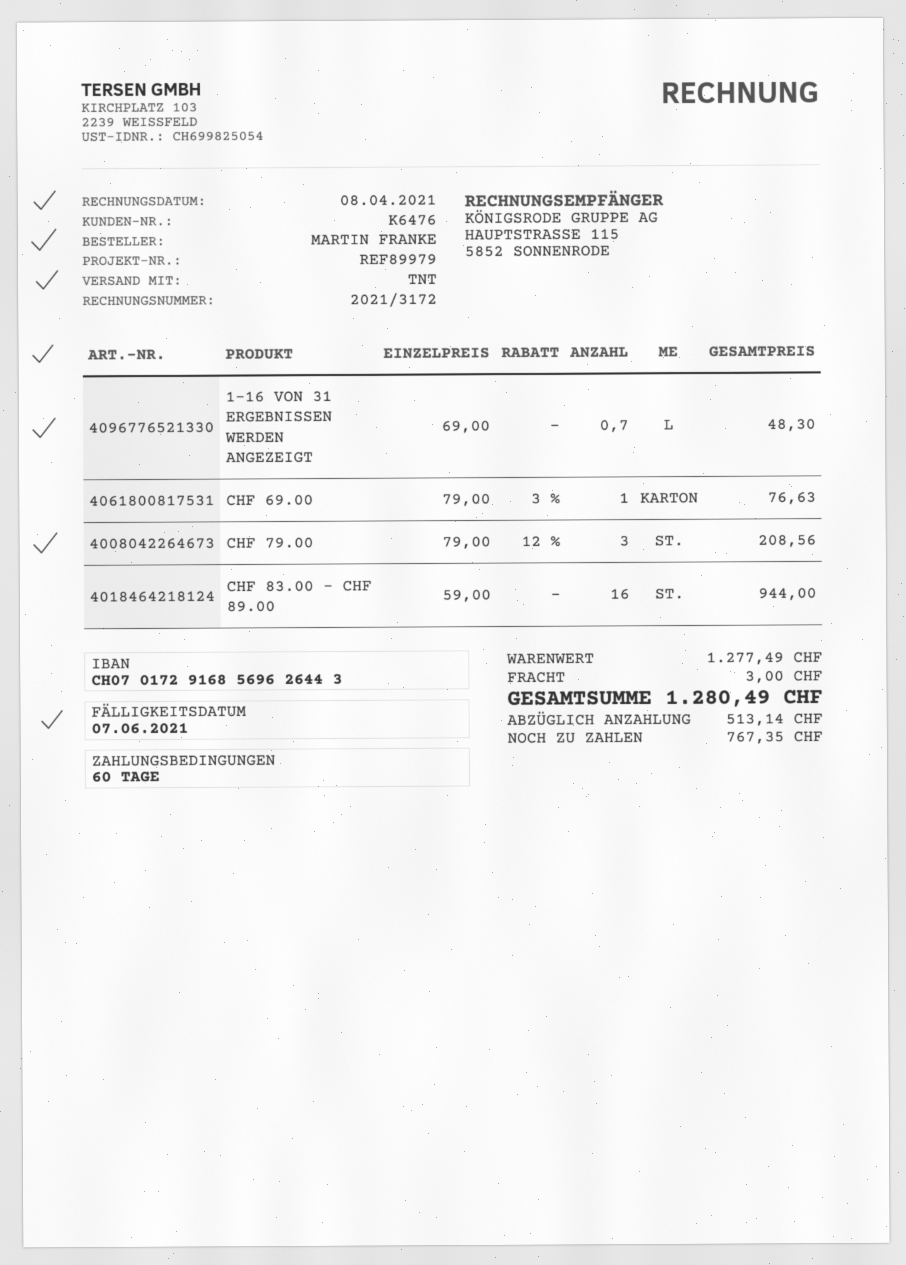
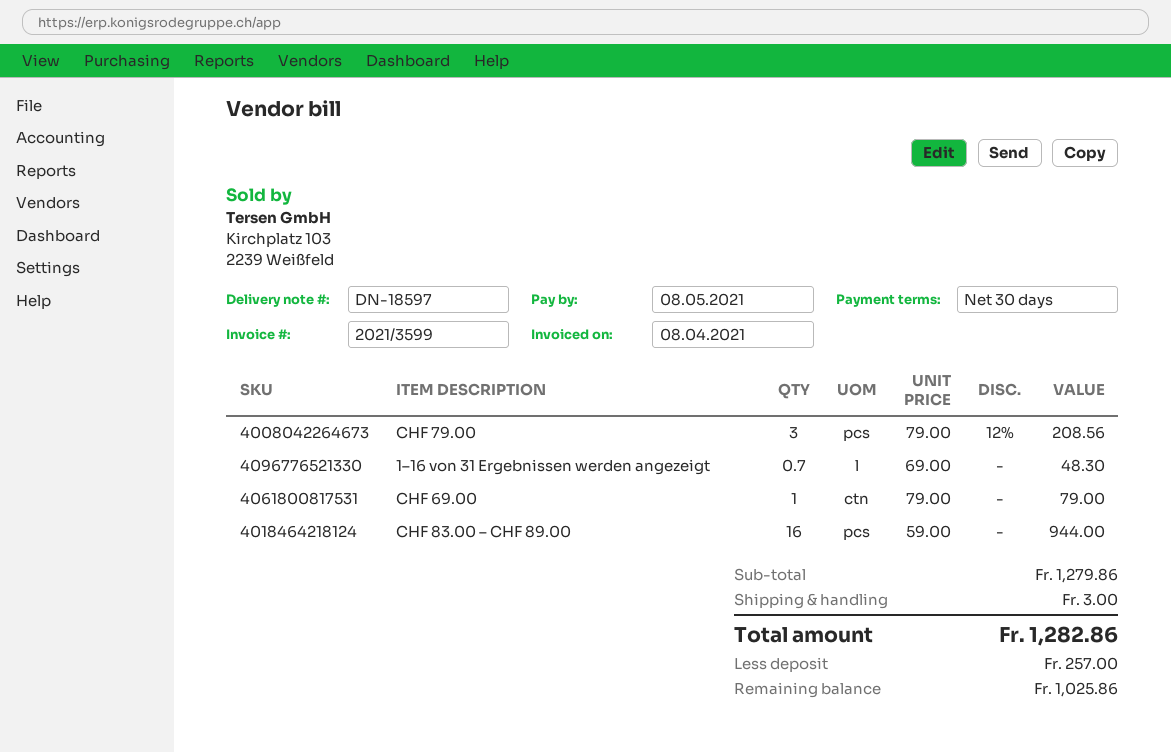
invoice number: 2021/3172 -> 2021/3599
payment terms: 60 days -> 30 days
due date: 2021-06-07 -> 2021-05-08
CHF 69.00: 1 x 79.00 - 3% = 76.63 -> 1 x 79.00 = 79.00
subtotal: 1277.49 -> 1279.86
total: 1280.49 -> 1282.86
deposit: 513.14 -> 257.00
balance: 767.35 -> 1025.86

